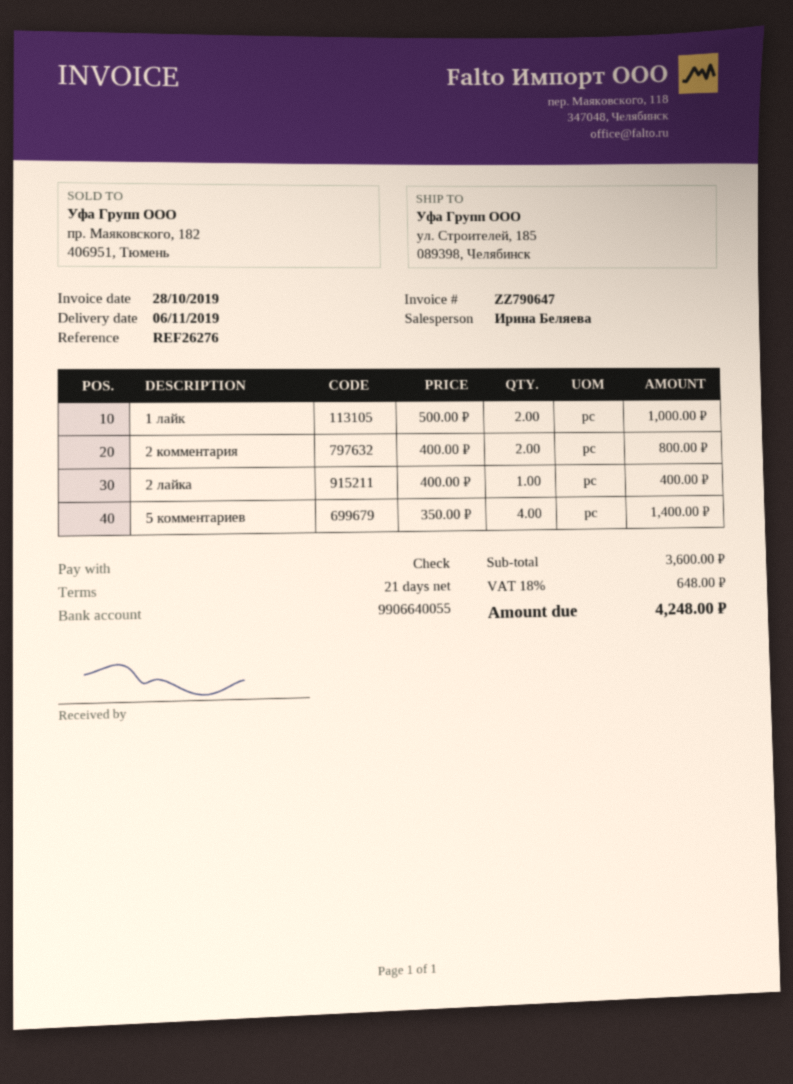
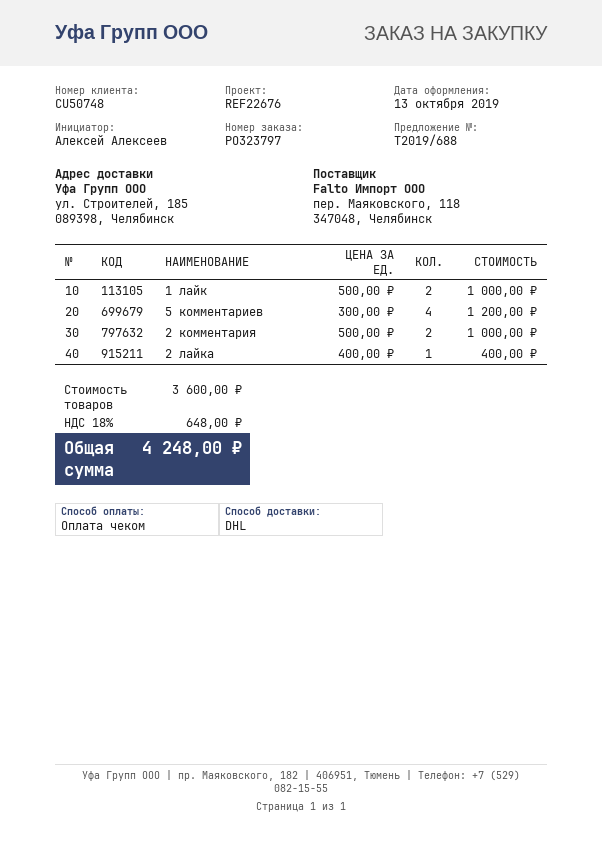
reference: REF26276 -> REF22676
2 комментария: 2 x 400.00 = 800.00 -> 2 x 500.00 = 1000.00
5 комментариев: 4 x 350.00 = 1400.00 -> 4 x 300.00 = 1200.00

